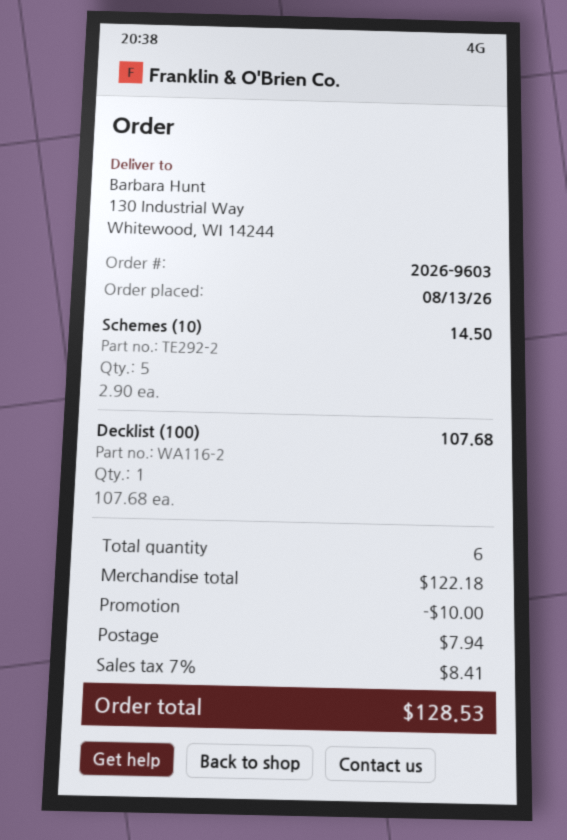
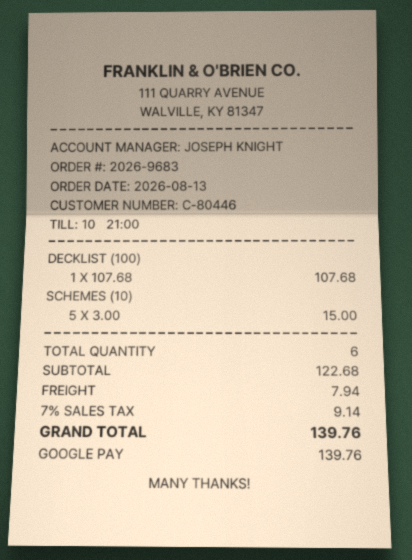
order number: 2026-9603 -> 2026-9683
Schemes (10): 5 x 2.90 = 14.50 -> 5 x 3.00 = 15.00
subtotal: 122.18 -> 122.68
discount: 10.00 -> none
tax: 7% = 8.41 -> 7% = 9.14
total: 128.53 -> 139.76

